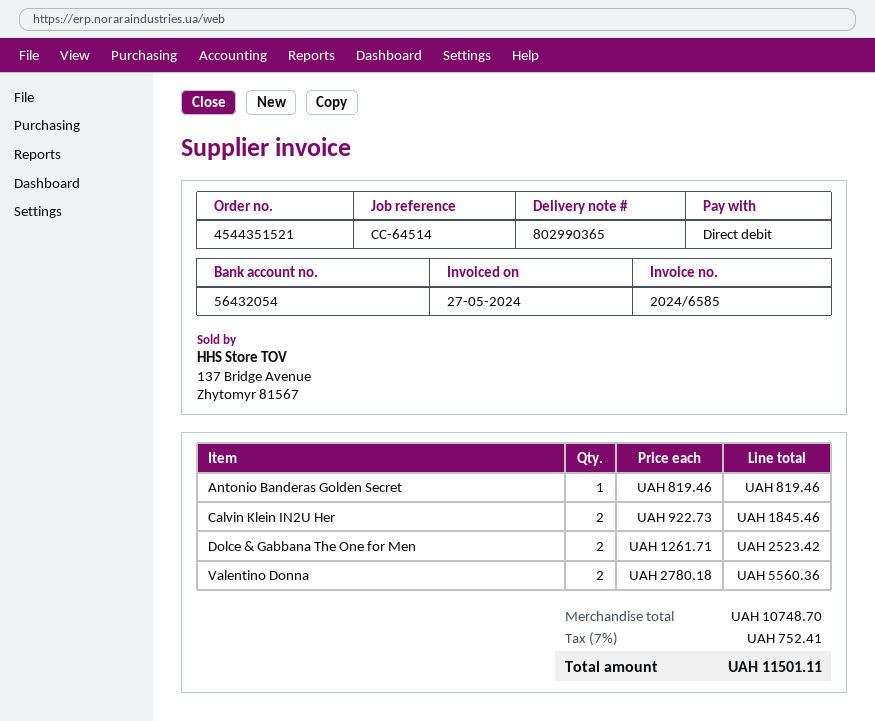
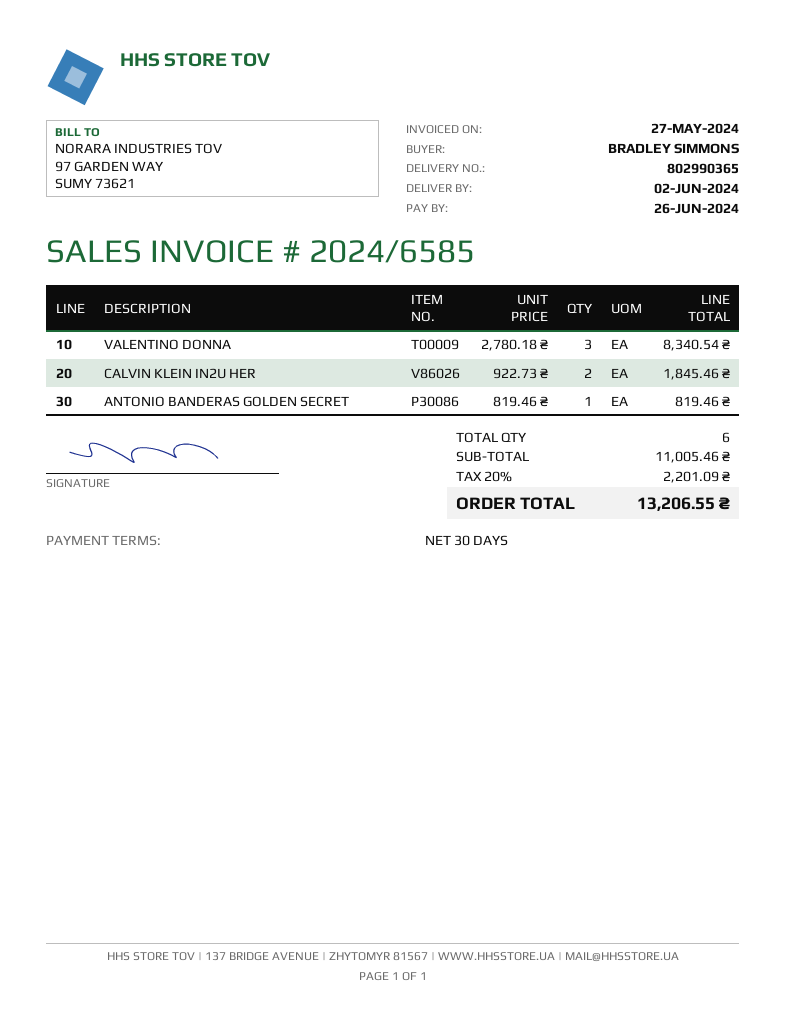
Dolce & Gabbana The One for Men: 2 x 1261.71 = 2523.42 -> none
Valentino Donna: 2 x 2780.18 = 5560.36 -> 3 x 2780.18 = 8340.54
subtotal: 10748.70 -> 11005.46
tax: 7% = 752.41 -> 20% = 2201.09
total: 11501.11 -> 13206.55

